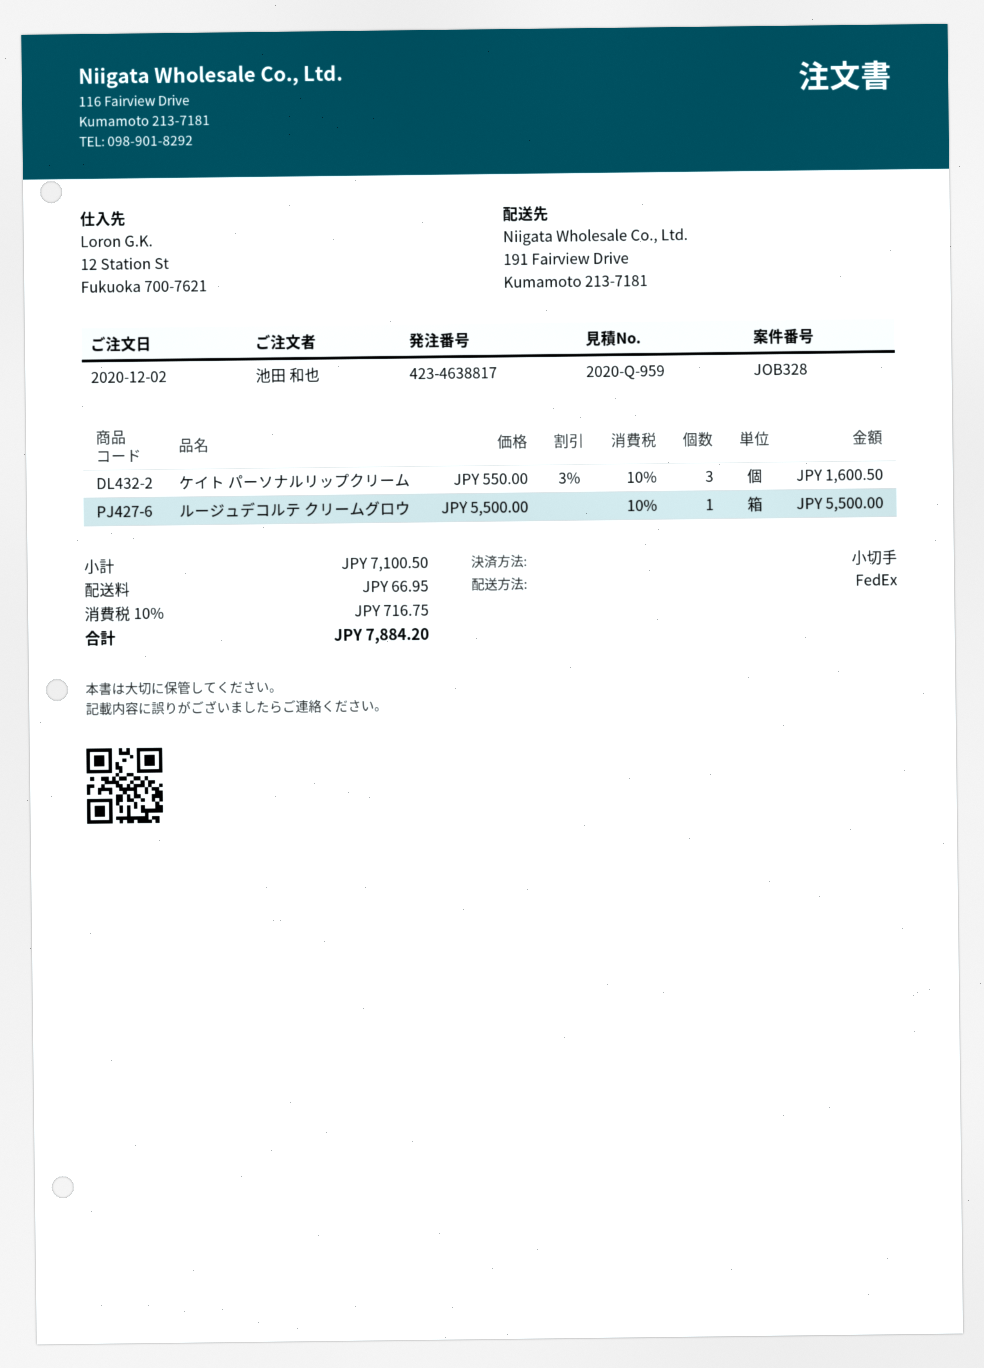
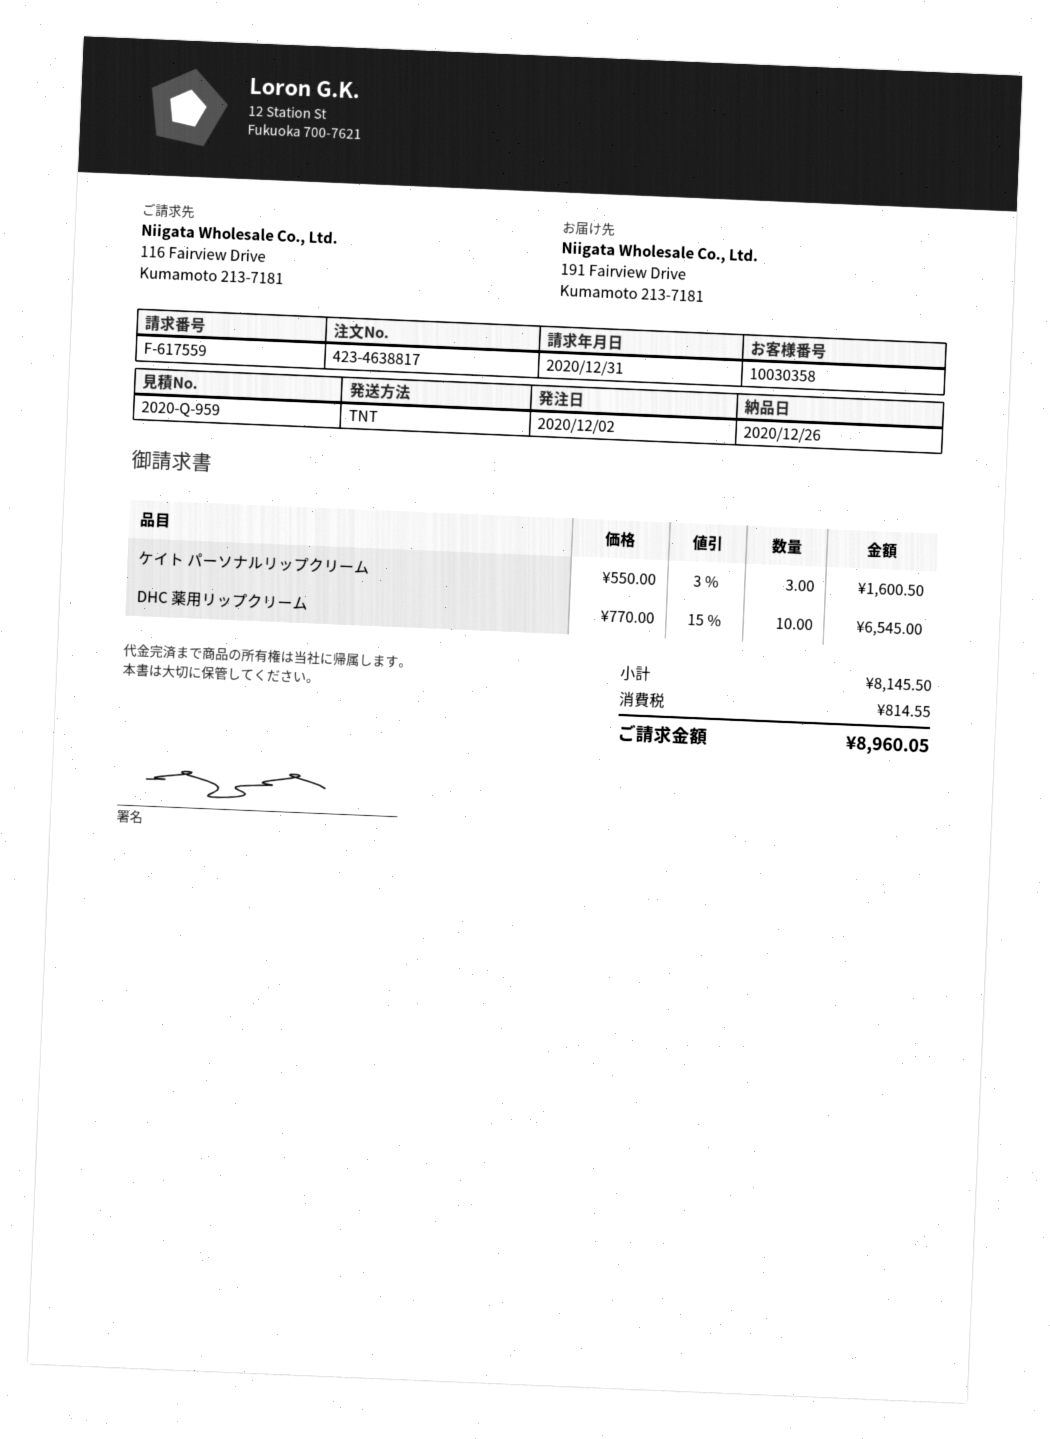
shipping method: FedEx -> TNT
ルージュデコルテ クリームグロウ: 1 x 5500.00 = 5500.00 -> none
DHC 薬用リップクリーム: none -> 10 x 770.00 - 15% = 6545.00
subtotal: 7100.50 -> 8145.50
shipping: 66.95 -> none
tax: 716.75 -> 814.55
total: 7884.20 -> 8960.05

